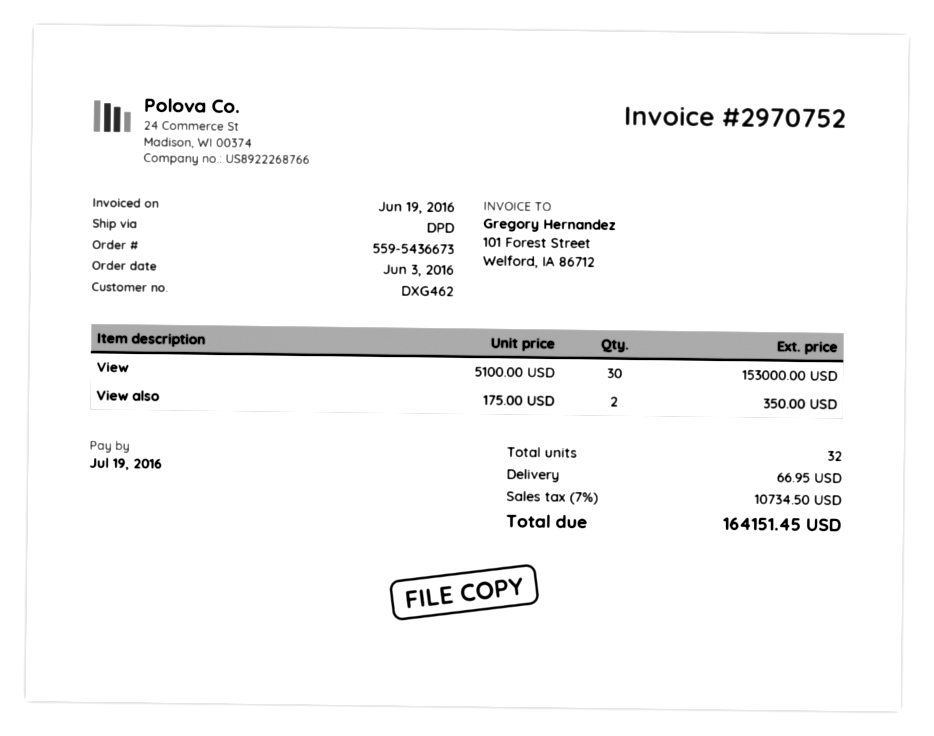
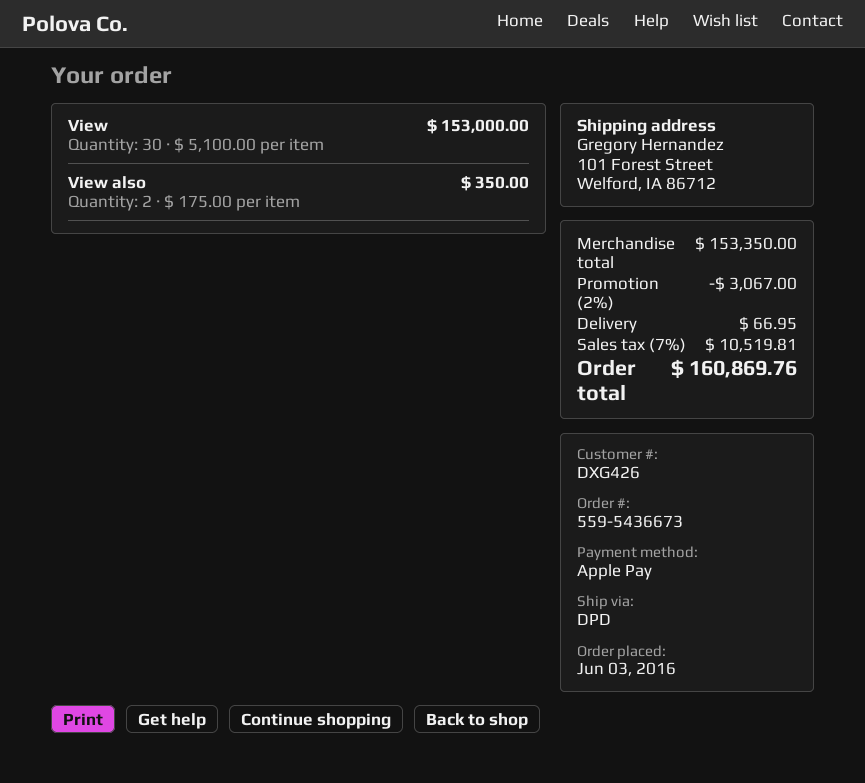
customer number: DXG462 -> DXG426
discount: none -> 2% = 3067.00
tax: 7% = 10734.50 -> 7% = 10519.81
total: 164151.45 -> 160869.76

